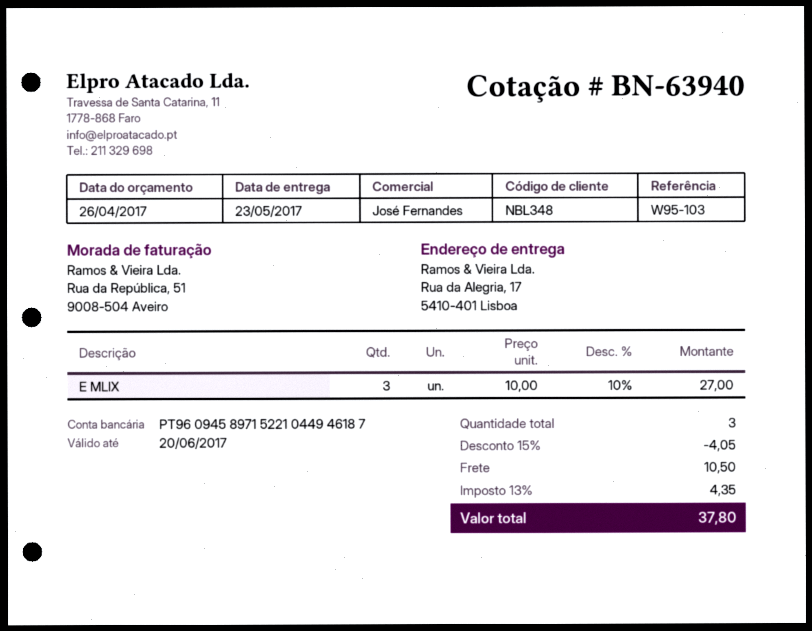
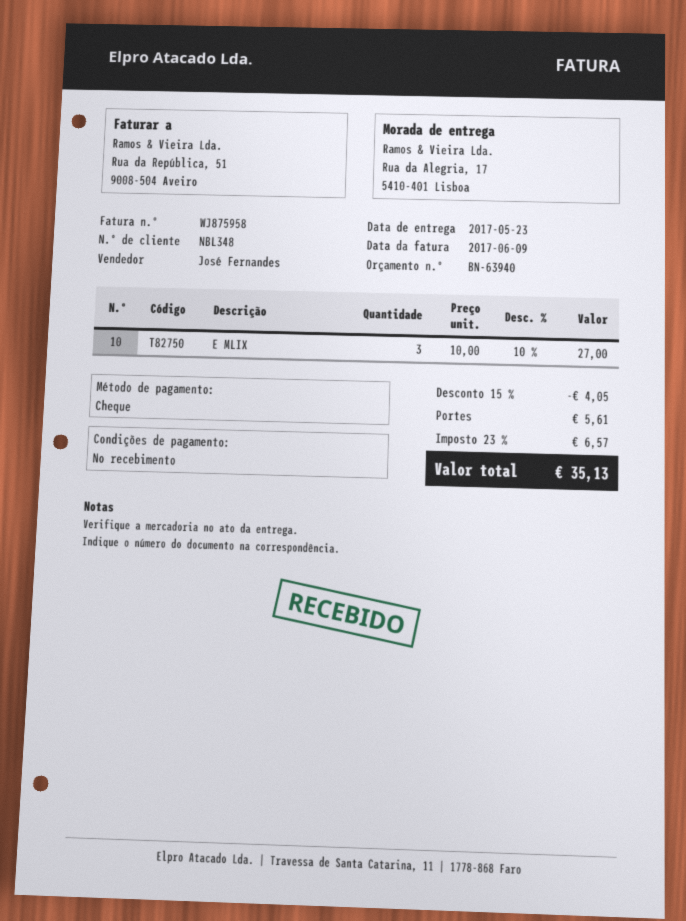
shipping: 10.50 -> 5.61
tax: 13% = 4.35 -> 23% = 6.57
total: 37.80 -> 35.13

